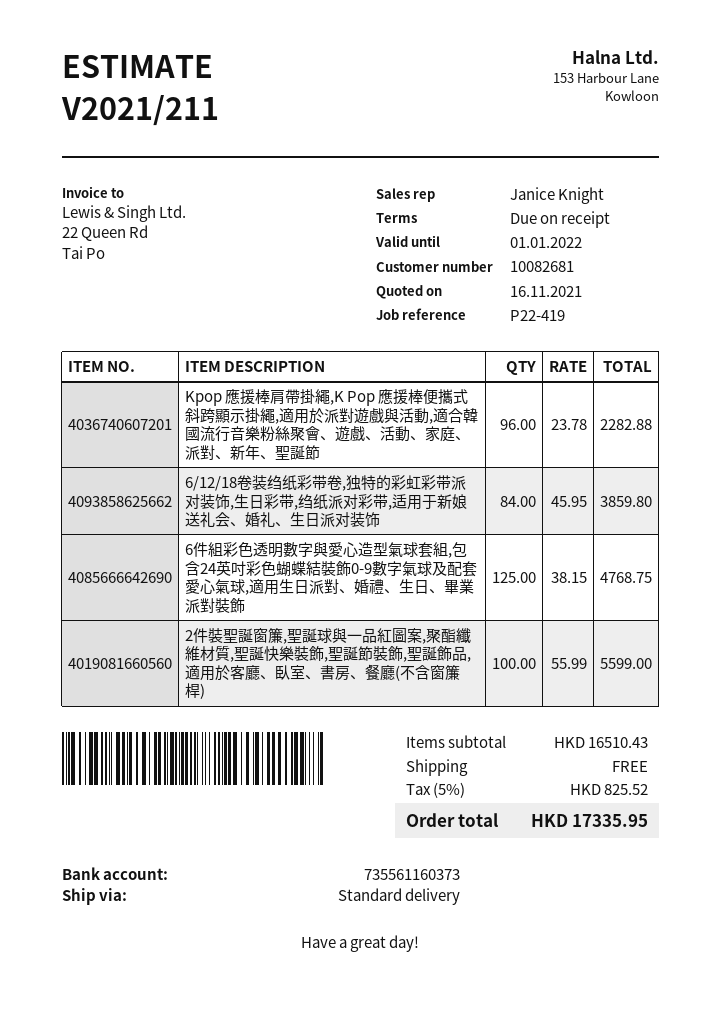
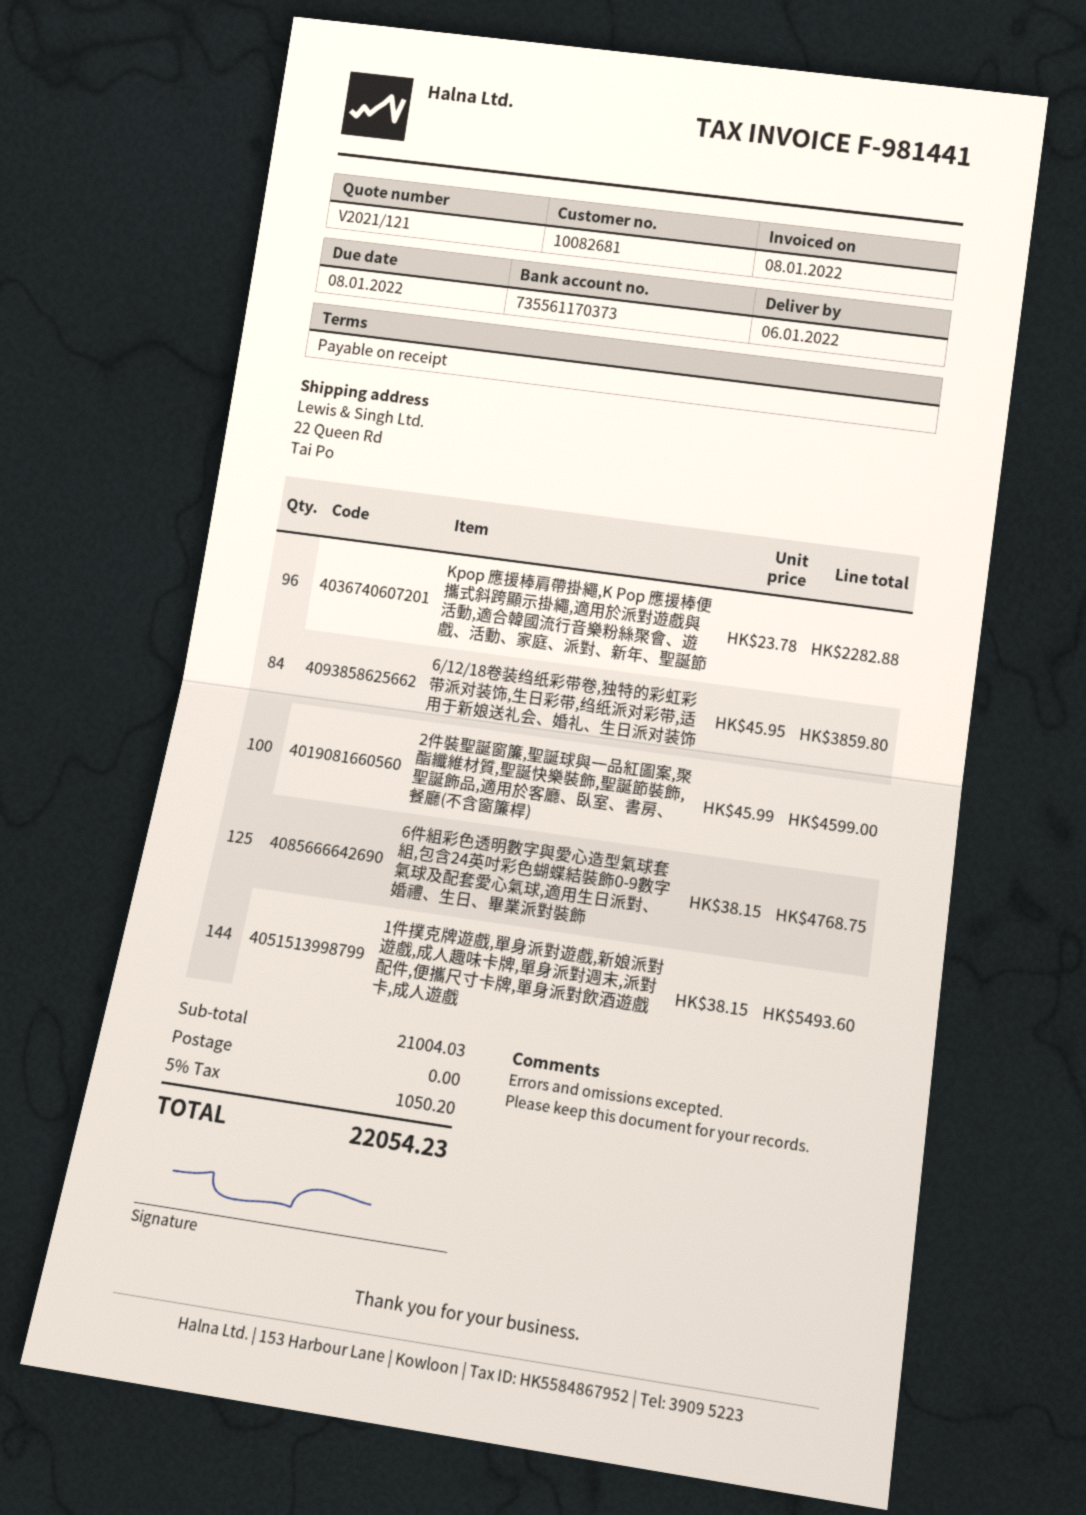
quote number: V2021/211 -> V2021/121
bank account: 735561160373 -> 735561170373
2件裝聖誕窗簾,聖誕球與一品紅圖案,聚酯纖維材質,聖誕快樂裝飾,聖誕節裝飾,聖誕飾品,適用於客廳、臥室、書房、餐廳(不含窗簾桿): 100 x 55.99 = 5599.00 -> 100 x 45.99 = 4599.00
1件撲克牌遊戲,單身派對遊戲,新娘派對遊戲,成人趣味卡牌,單身派對週末,派對配件,便攜尺寸卡牌,單身派對飲酒遊戲卡,成人遊戲: none -> 144 x 38.15 = 5493.60
subtotal: 16510.43 -> 21004.03
tax: 5% = 825.52 -> 5% = 1050.20
total: 17335.95 -> 22054.23

